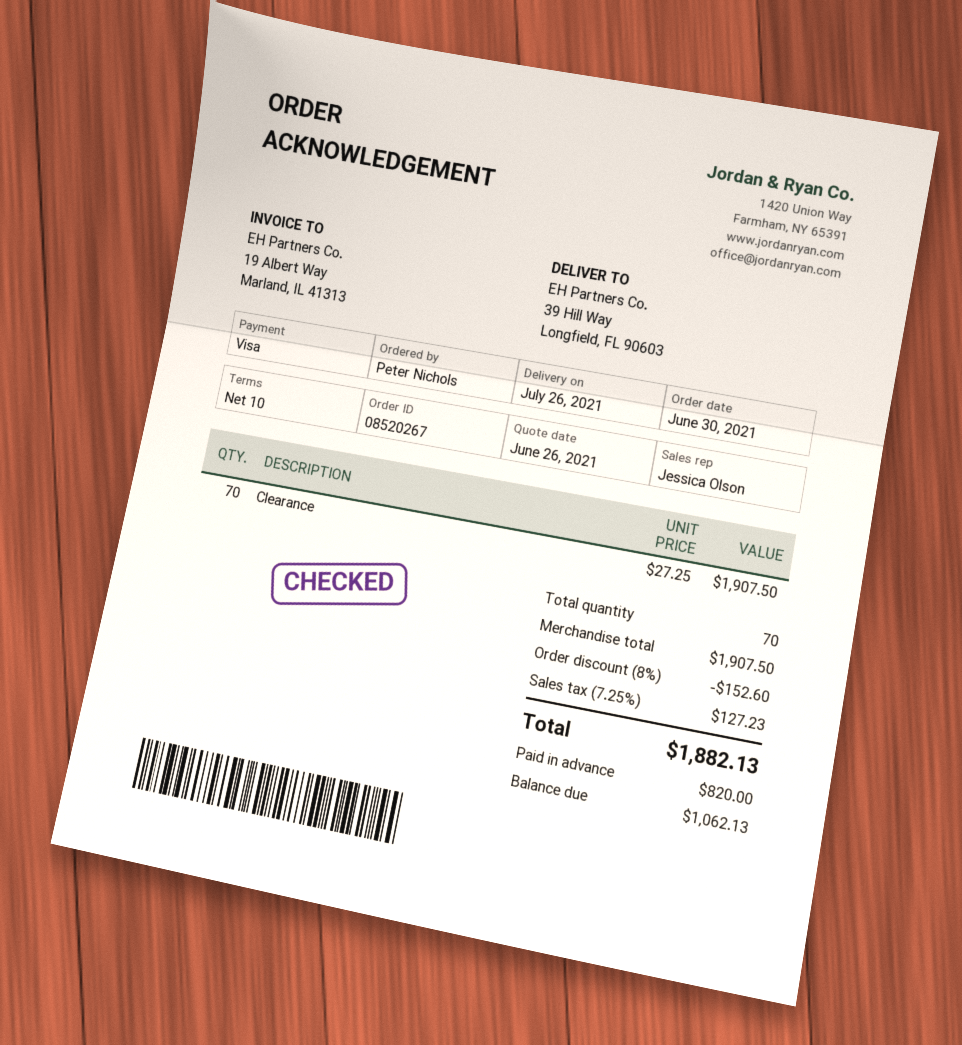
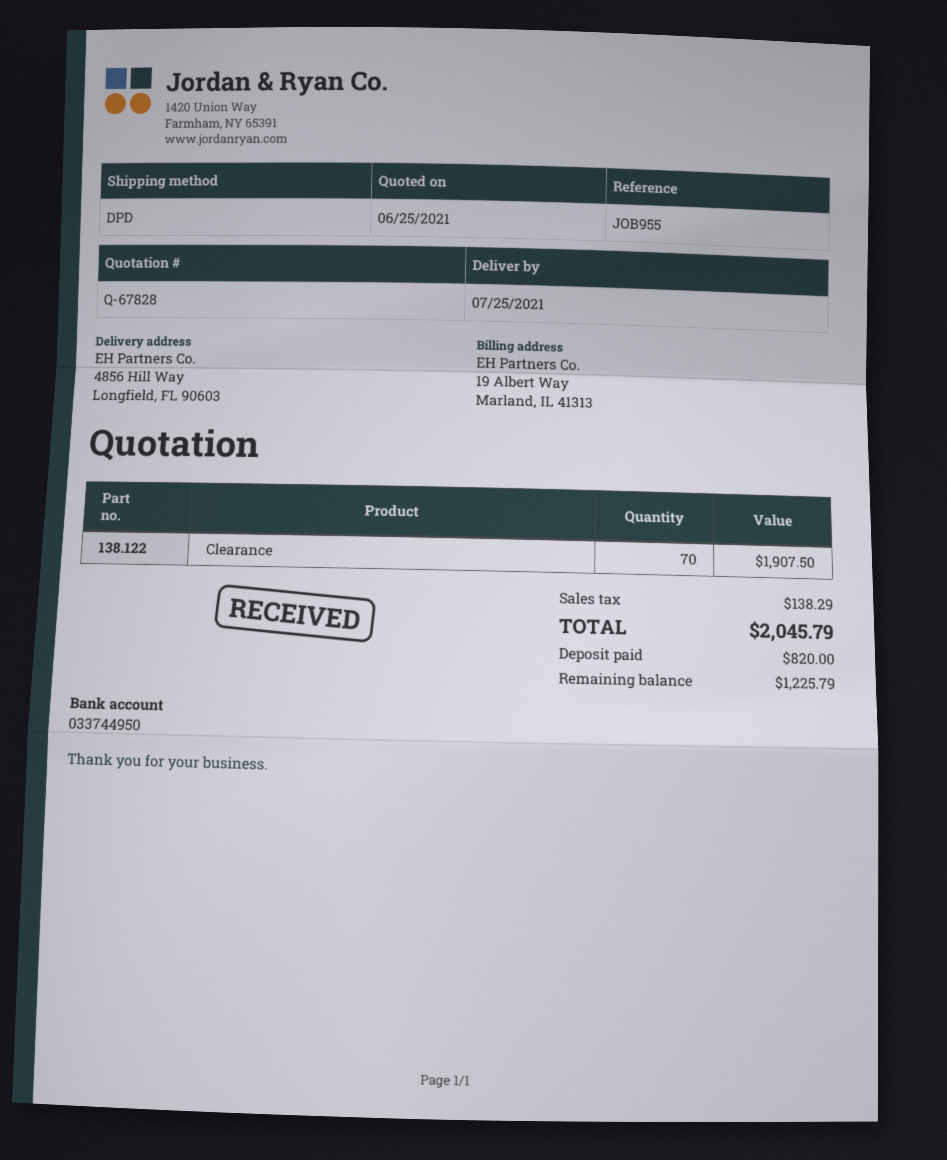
quote date: 2021-06-26 -> 2021-06-25
delivery date: 2021-07-26 -> 2021-07-25
ship to: 39 Hill Way, Longfield, FL 90603 -> 4856 Hill Way, Longfield, FL 90603
discount: 8% = 152.60 -> none
tax: 127.23 -> 138.29
total: 1882.13 -> 2045.79
balance: 1062.13 -> 1225.79

